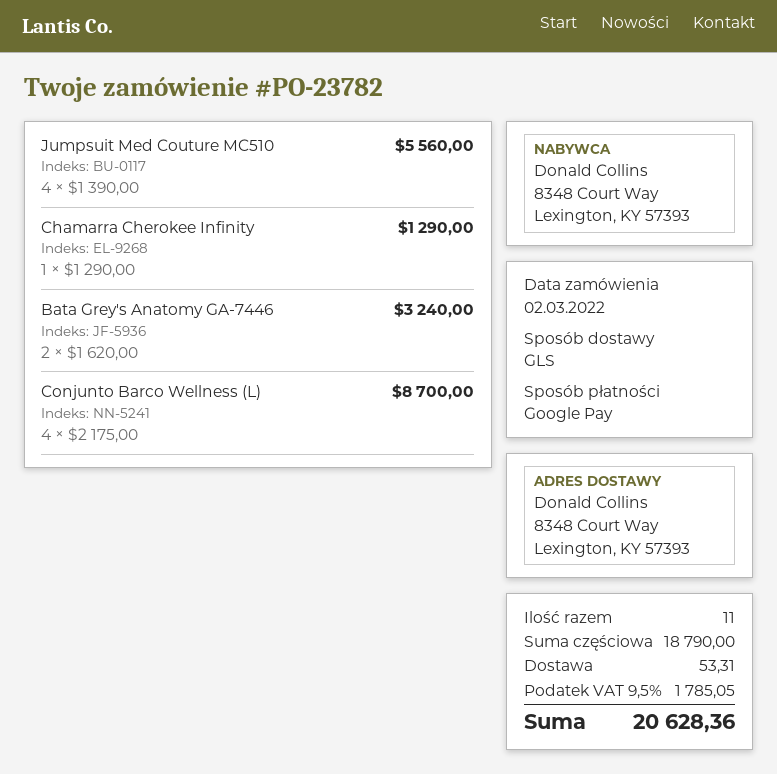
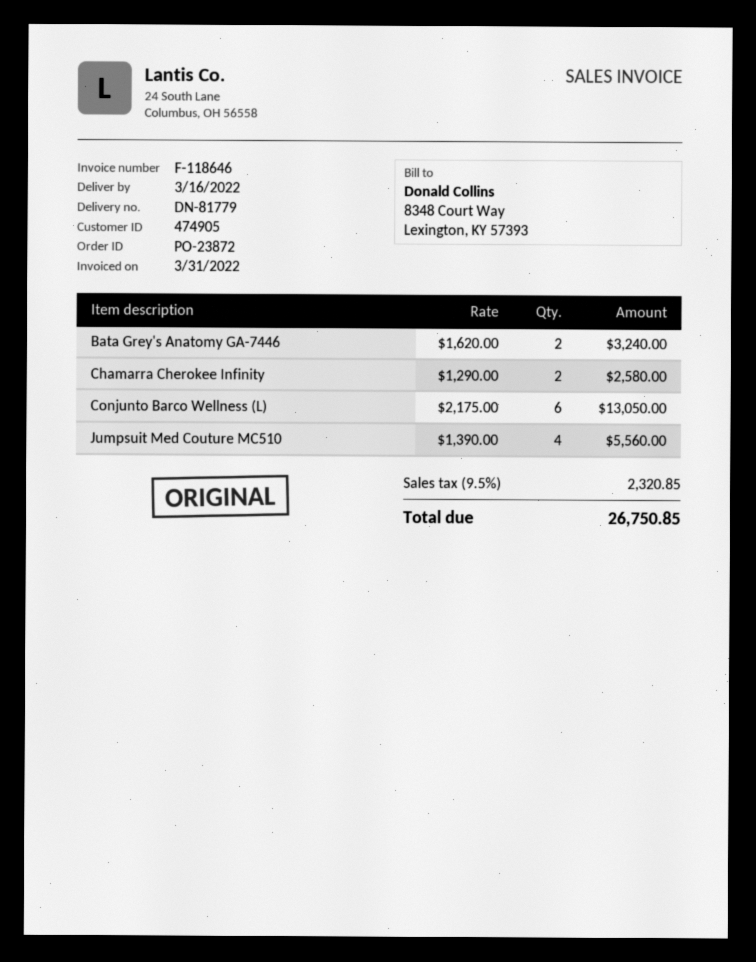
order number: PO-23782 -> PO-23872
Chamarra Cherokee Infinity: 1 x 1290.00 = 1290.00 -> 2 x 1290.00 = 2580.00
Conjunto Barco Wellness (L): 4 x 2175.00 = 8700.00 -> 6 x 2175.00 = 13050.00
shipping: 53.31 -> none
tax: 9.5% = 1785.05 -> 9.5% = 2320.85
total: 20628.36 -> 26750.85

